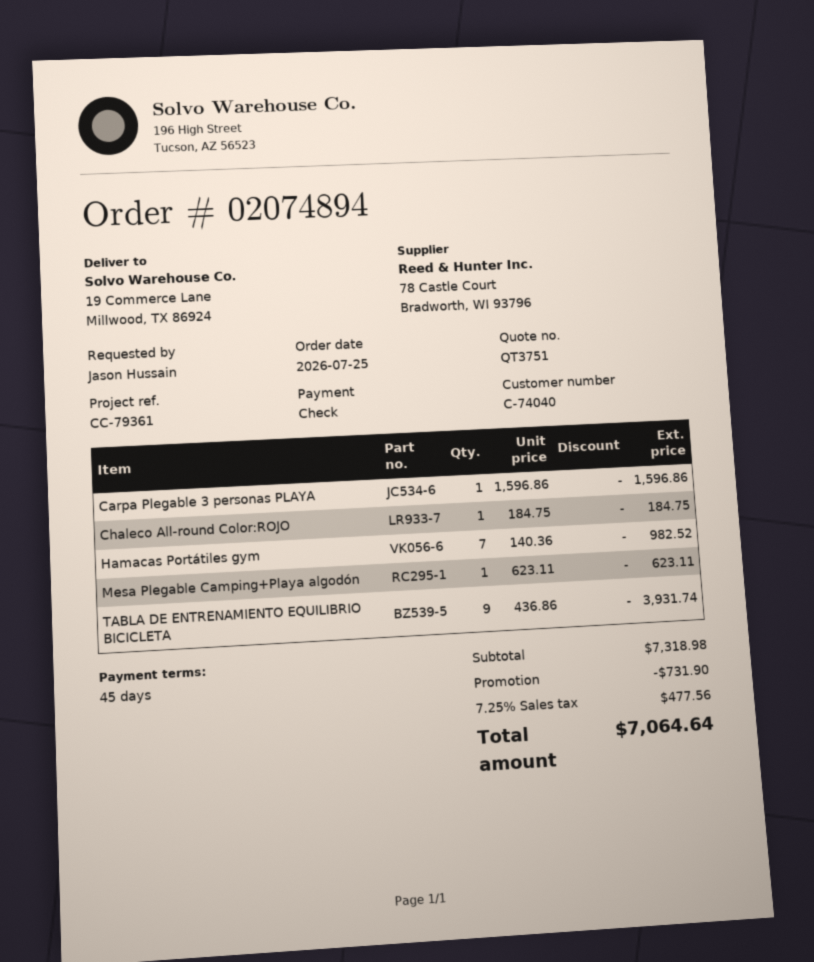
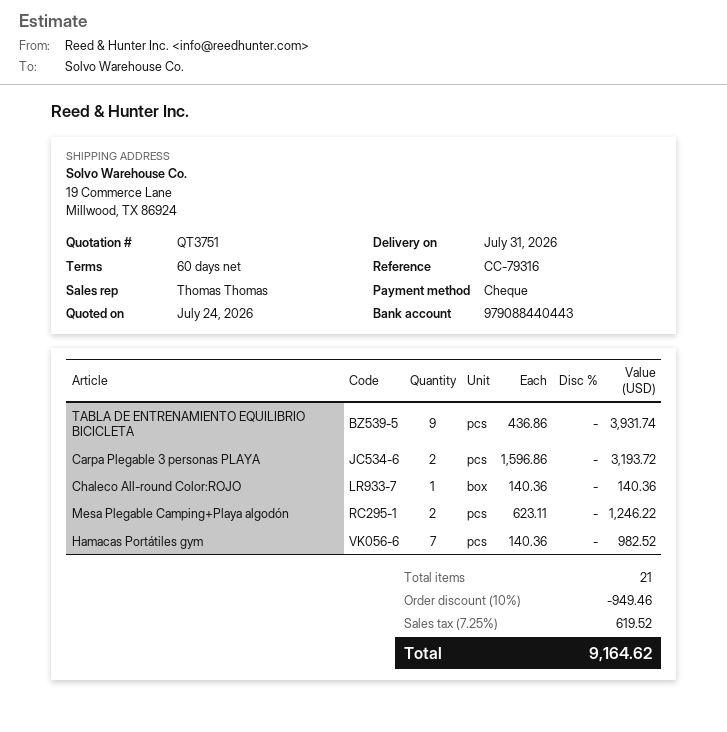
payment terms: 45 days -> 60 days
reference: CC-79361 -> CC-79316
Carpa Plegable 3 personas PLAYA: 1 x 1596.86 = 1596.86 -> 2 x 1596.86 = 3193.72
Chaleco All-round Color:ROJO: 1 x 184.75 = 184.75 -> 1 x 140.36 = 140.36
Mesa Plegable Camping+Playa algodón: 1 x 623.11 = 623.11 -> 2 x 623.11 = 1246.22
discount: 731.90 -> 949.46
tax: 7.25% = 477.56 -> 7.25% = 619.52
total: 7064.64 -> 9164.62

